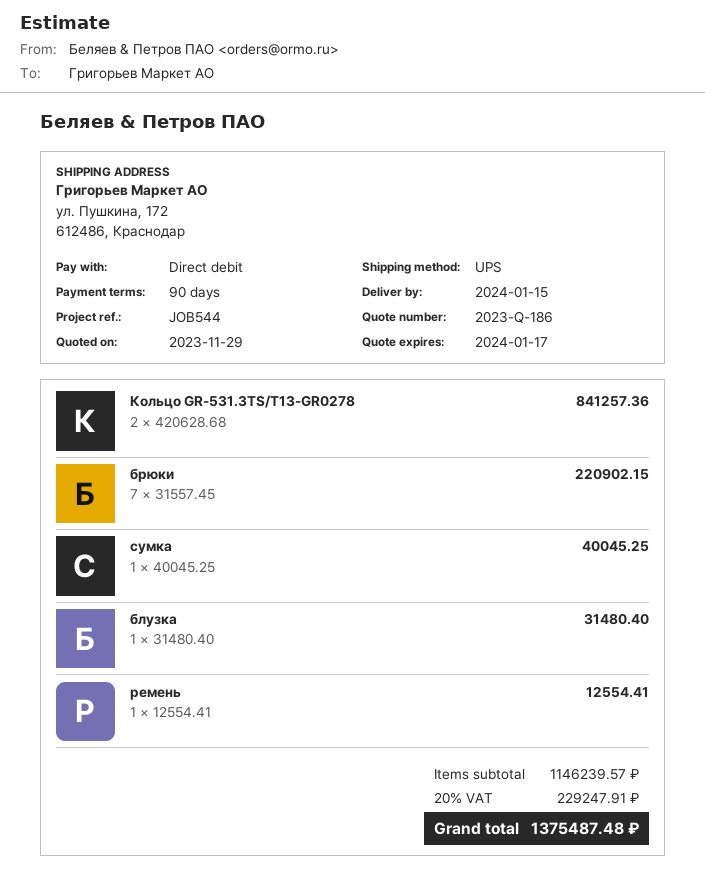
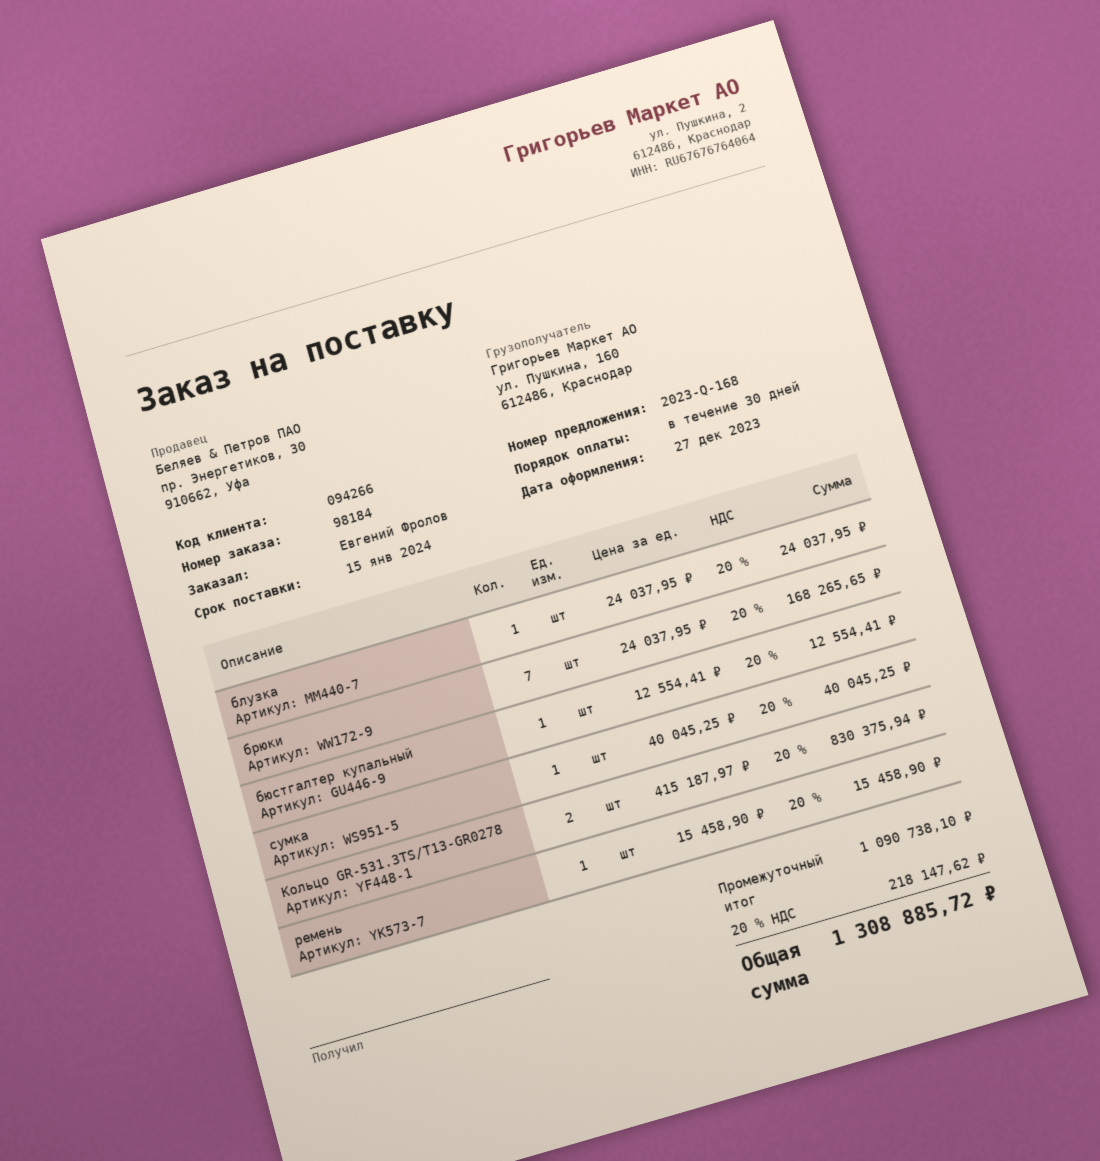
quote number: 2023-Q-186 -> 2023-Q-168
payment terms: 90 days -> 30 days
ship to: ул. Пушкина, 172, 612486, Краснодар -> ул. Пушкина, 160, 612486, Краснодар
Кольцо GR-531.3TS/T13-GR0278: 2 x 420628.68 = 841257.36 -> 2 x 415187.97 = 830375.94
брюки: 7 x 31557.45 = 220902.15 -> 7 x 24037.95 = 168265.65
блузка: 1 x 31480.40 = 31480.40 -> 1 x 24037.95 = 24037.95
ремень: 1 x 12554.41 = 12554.41 -> 1 x 15458.90 = 15458.90
бюстгалтер купальный: none -> 1 x 12554.41 = 12554.41
subtotal: 1146239.57 -> 1090738.10
tax: 20% = 229247.91 -> 20% = 218147.62
total: 1375487.48 -> 1308885.72

